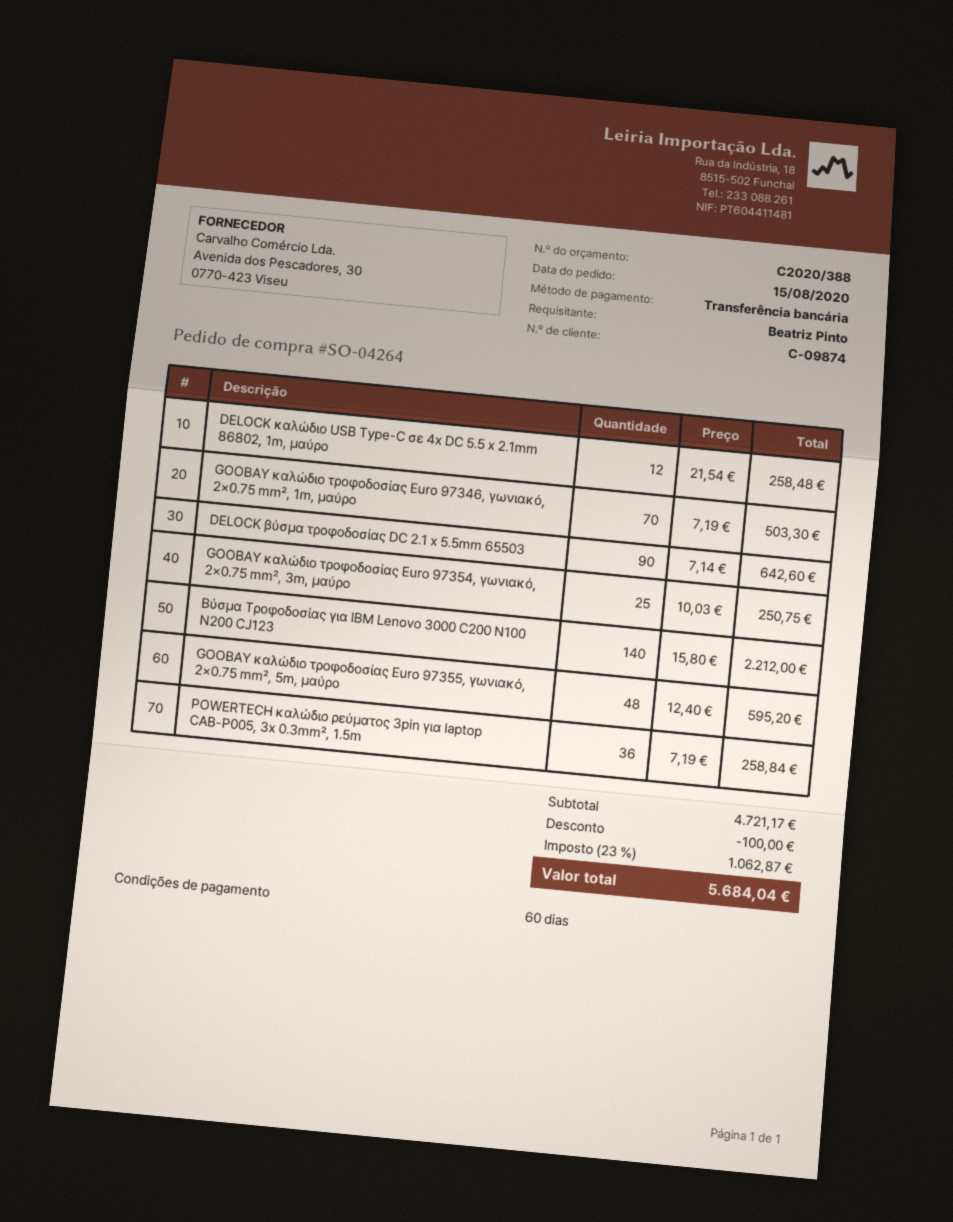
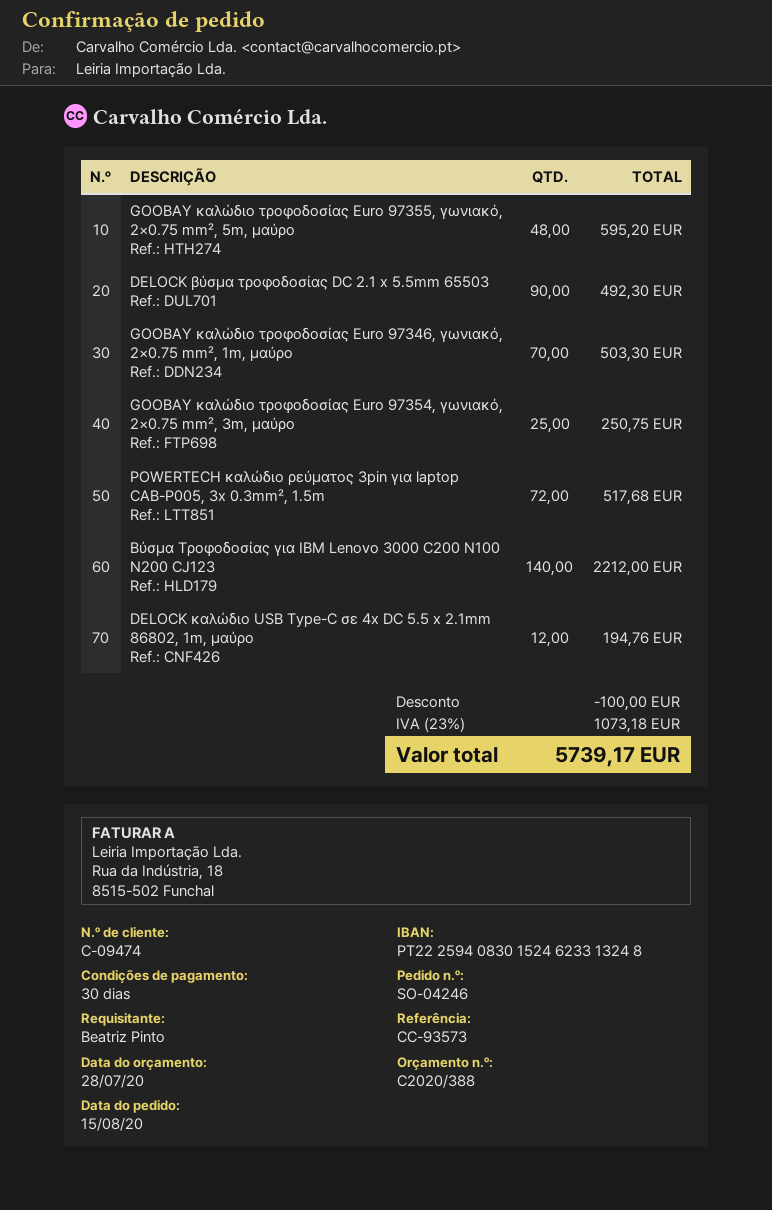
order number: SO-04264 -> SO-04246
payment terms: 60 days -> 30 days
customer number: C-09874 -> C-09474
DELOCK καλώδιο USB Type-C σε 4x DC 5.5 x 2.1mm 86802, 1m, μαύρο: 12 for 258.48 -> 12 for 194.76
DELOCK βύσμα τροφοδοσίας DC 2.1 x 5.5mm 65503: 90 for 642.60 -> 90 for 492.30
POWERTECH καλώδιο ρεύματος 3pin για laptop CAB-P005, 3x 0.3mm², 1.5m: 36 for 258.84 -> 72 for 517.68
tax: 23% = 1062.87 -> 23% = 1073.18
total: 5684.04 -> 5739.17

